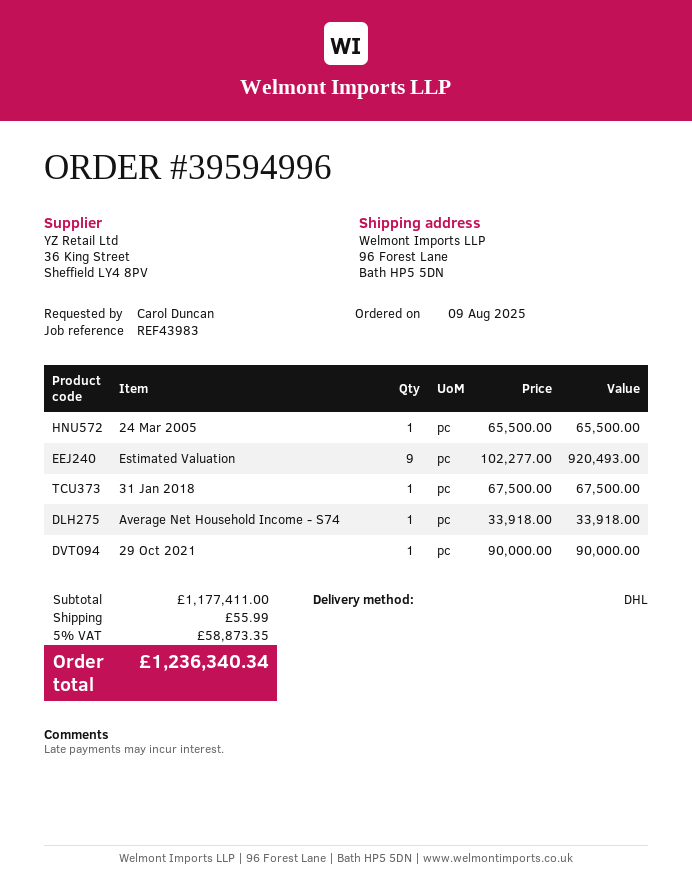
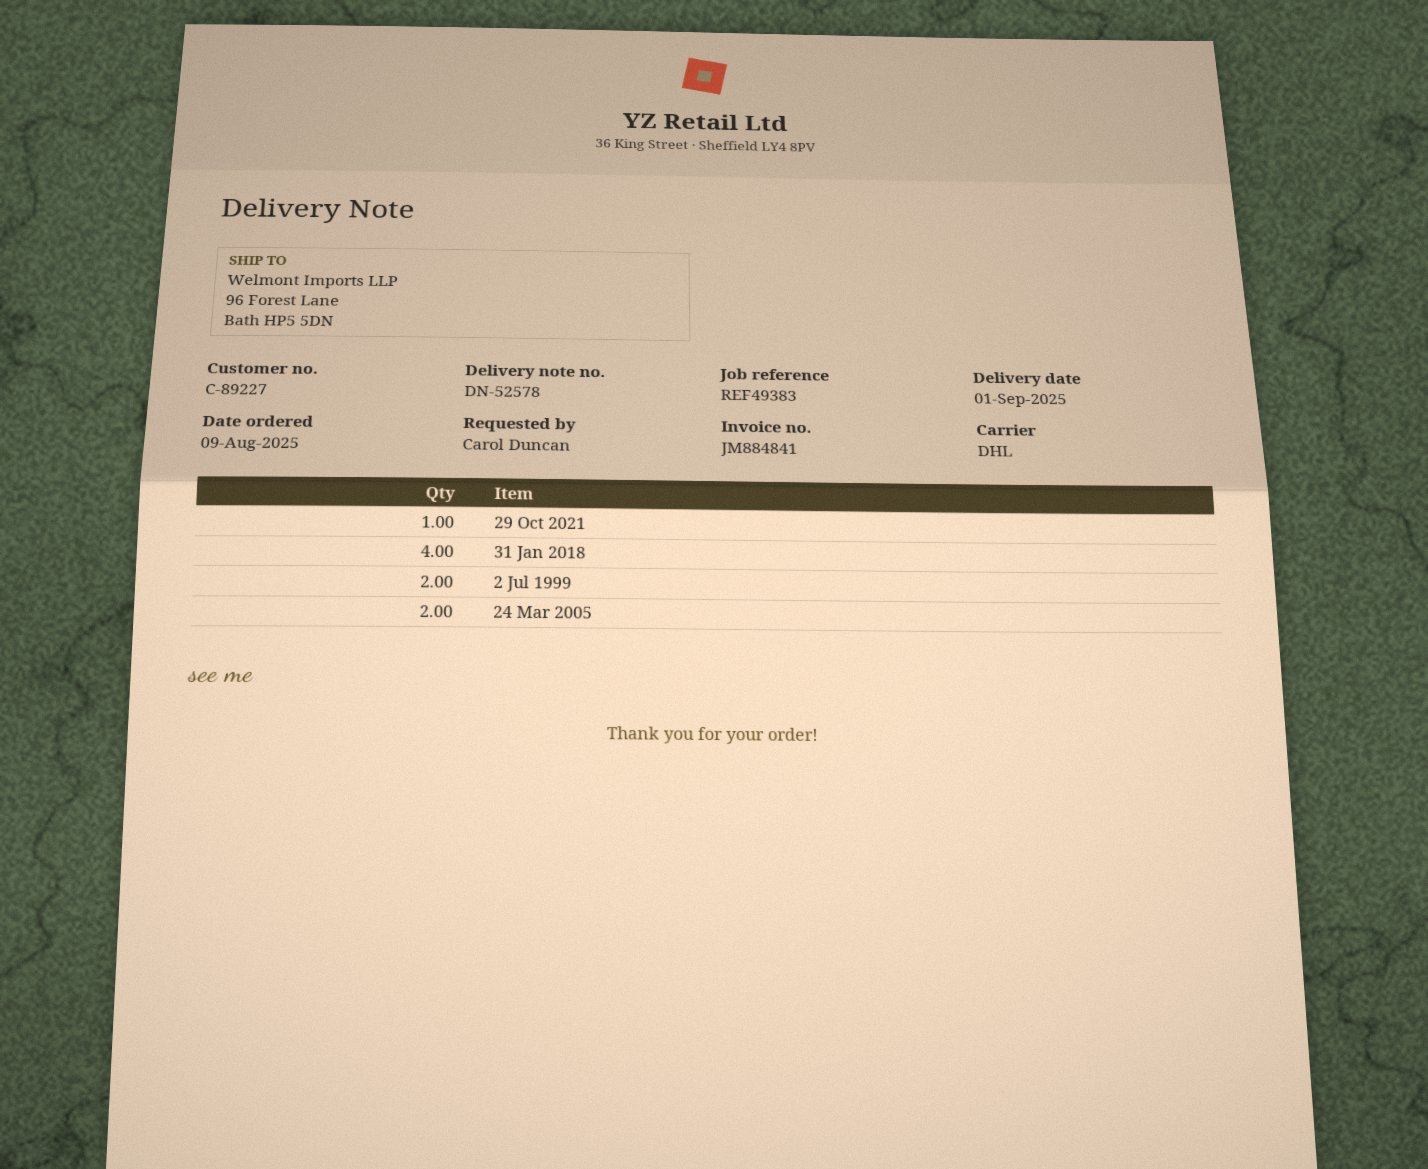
reference: REF43983 -> REF49383
24 Mar 2005: 1 -> 2
Estimated Valuation: 9 -> none
31 Jan 2018: 1 -> 4
Average Net Household Income - S74: 1 -> none
2 Jul 1999: none -> 2

